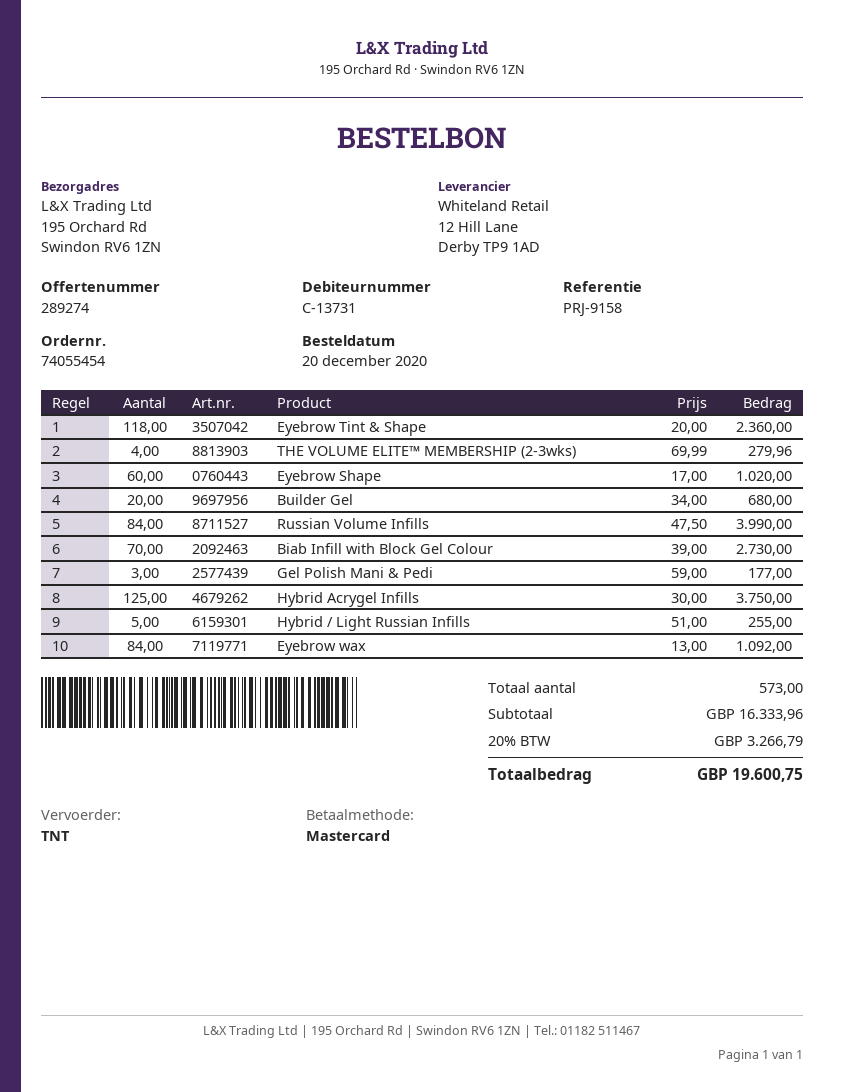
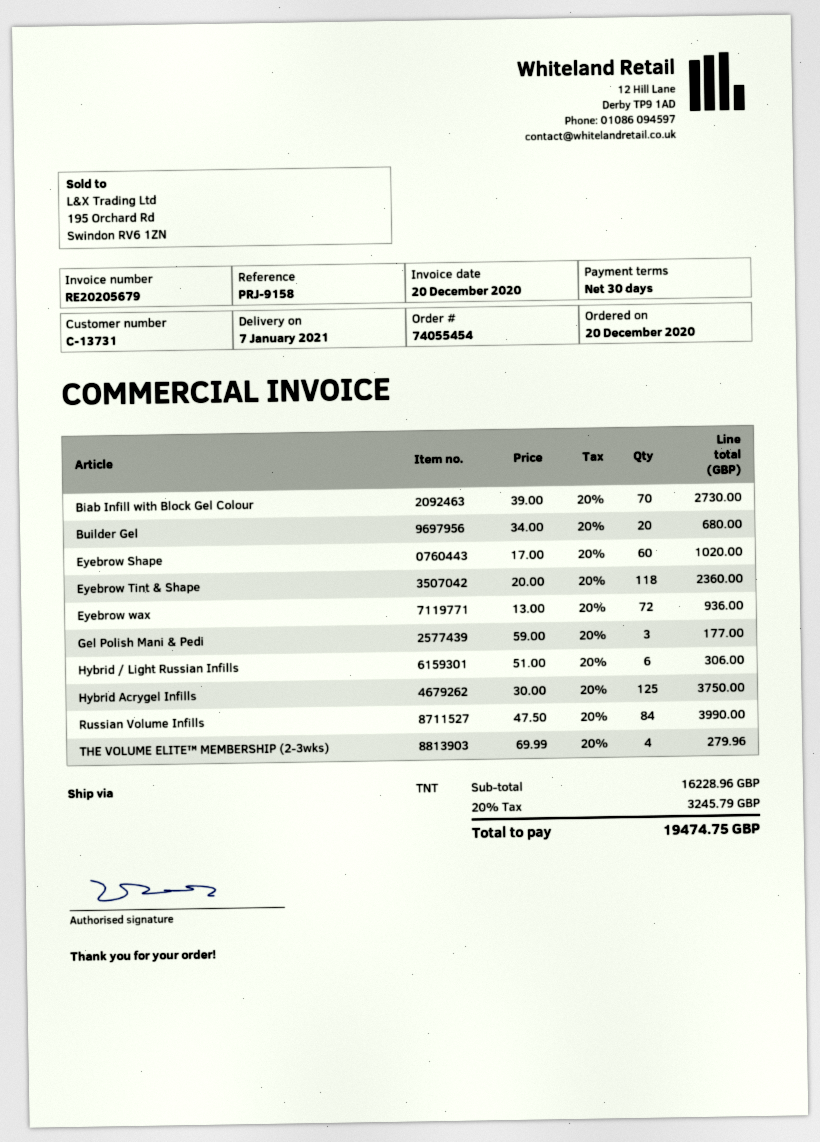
Hybrid / Light Russian Infills: 5 x 51.00 = 255.00 -> 6 x 51.00 = 306.00
Eyebrow wax: 84 x 13.00 = 1092.00 -> 72 x 13.00 = 936.00
subtotal: 16333.96 -> 16228.96
tax: 20% = 3266.79 -> 20% = 3245.79
total: 19600.75 -> 19474.75

